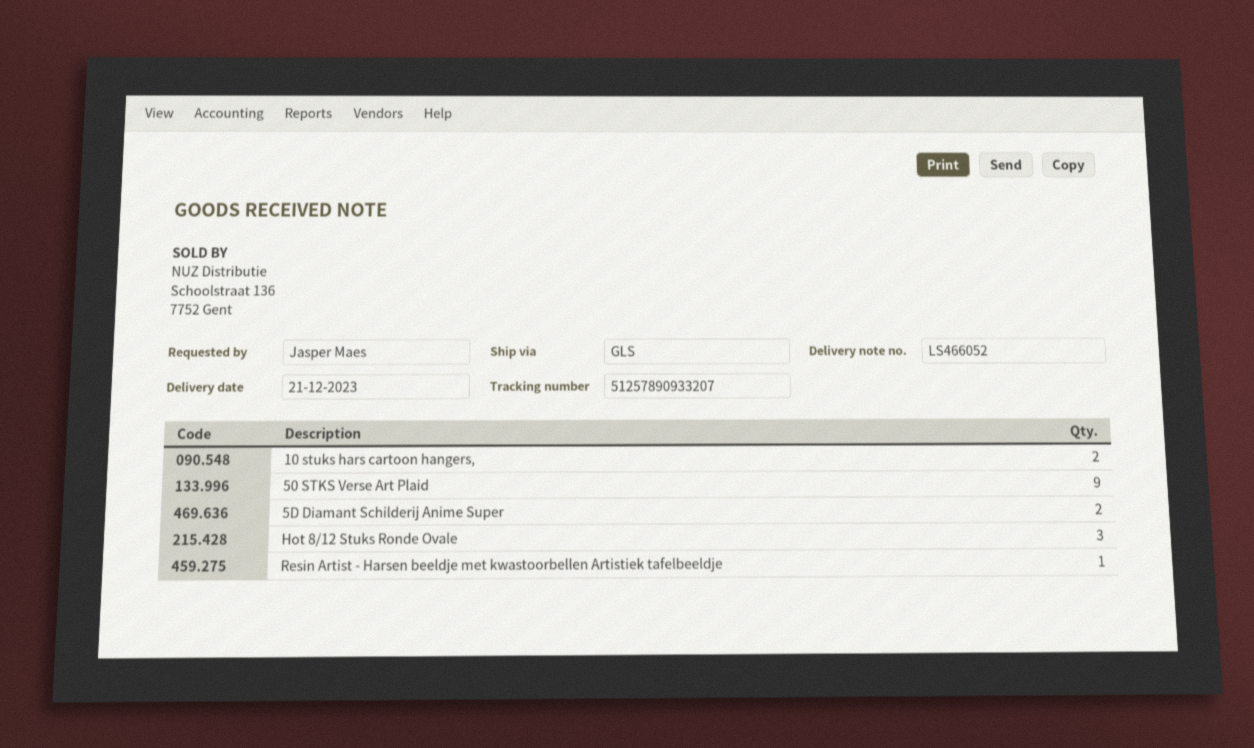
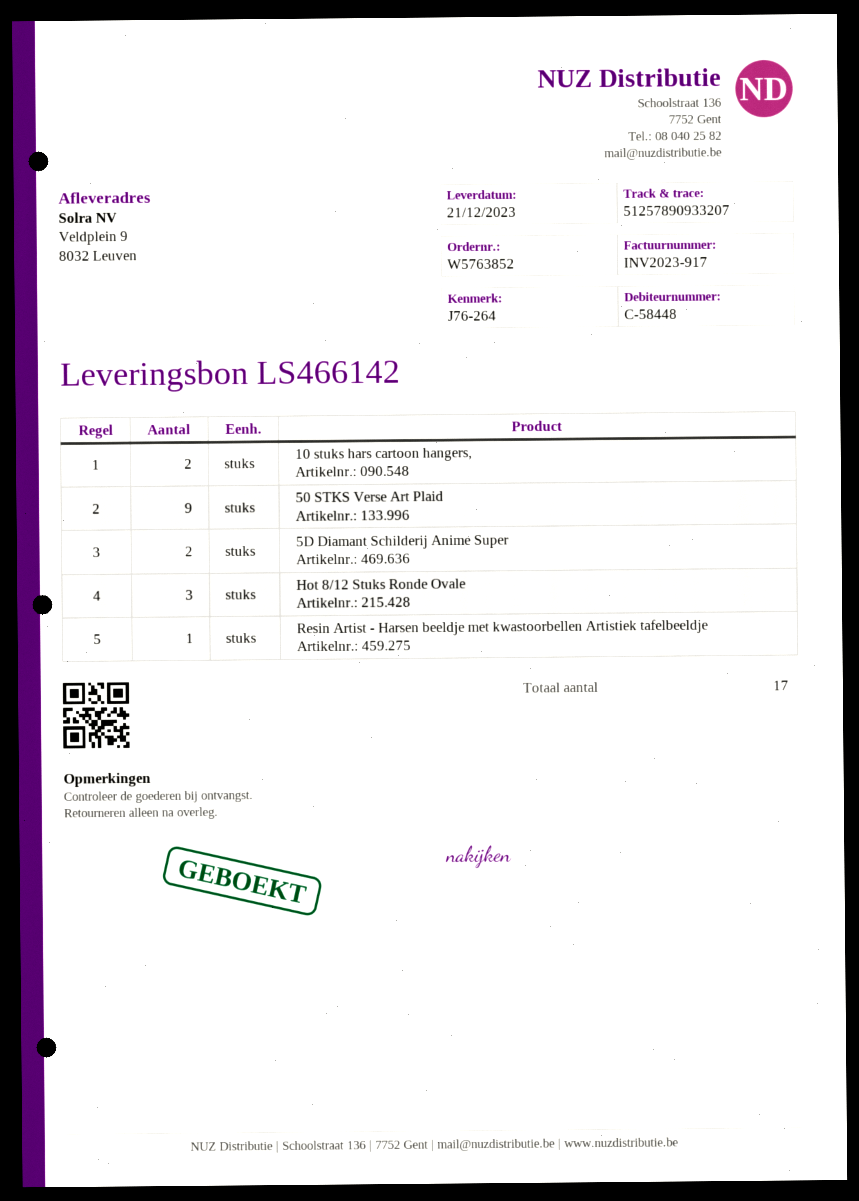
delivery note number: LS466052 -> LS466142

